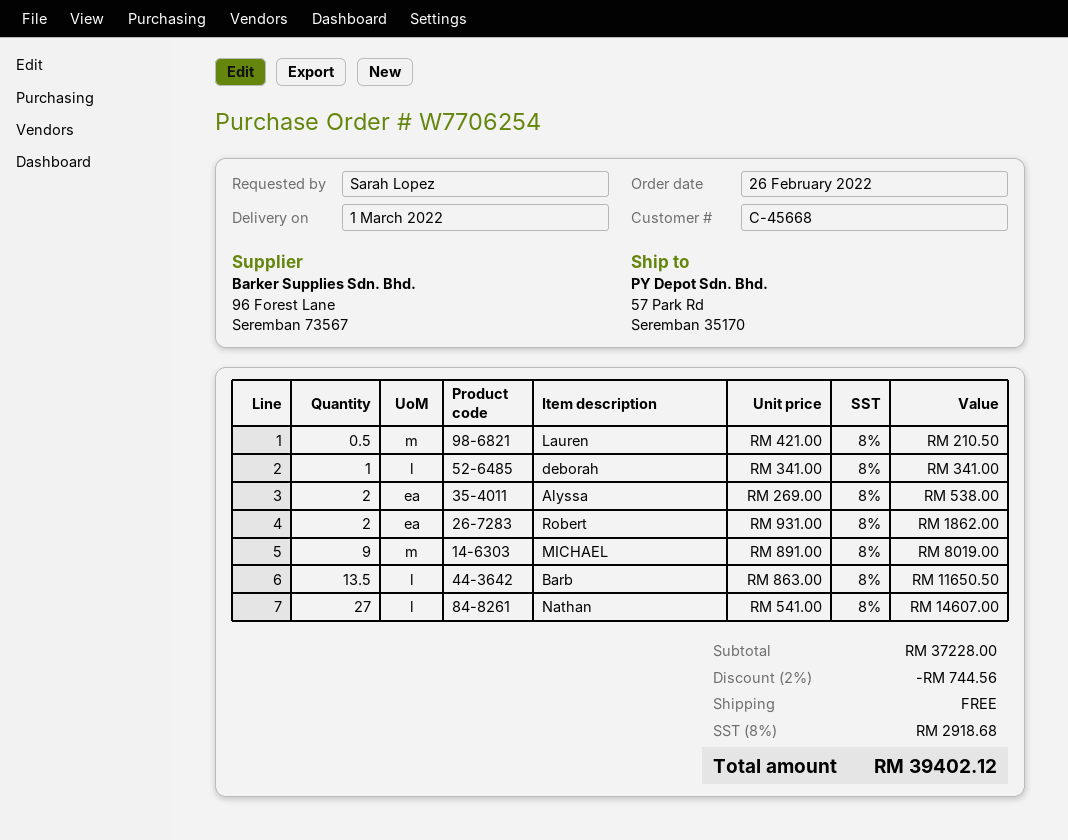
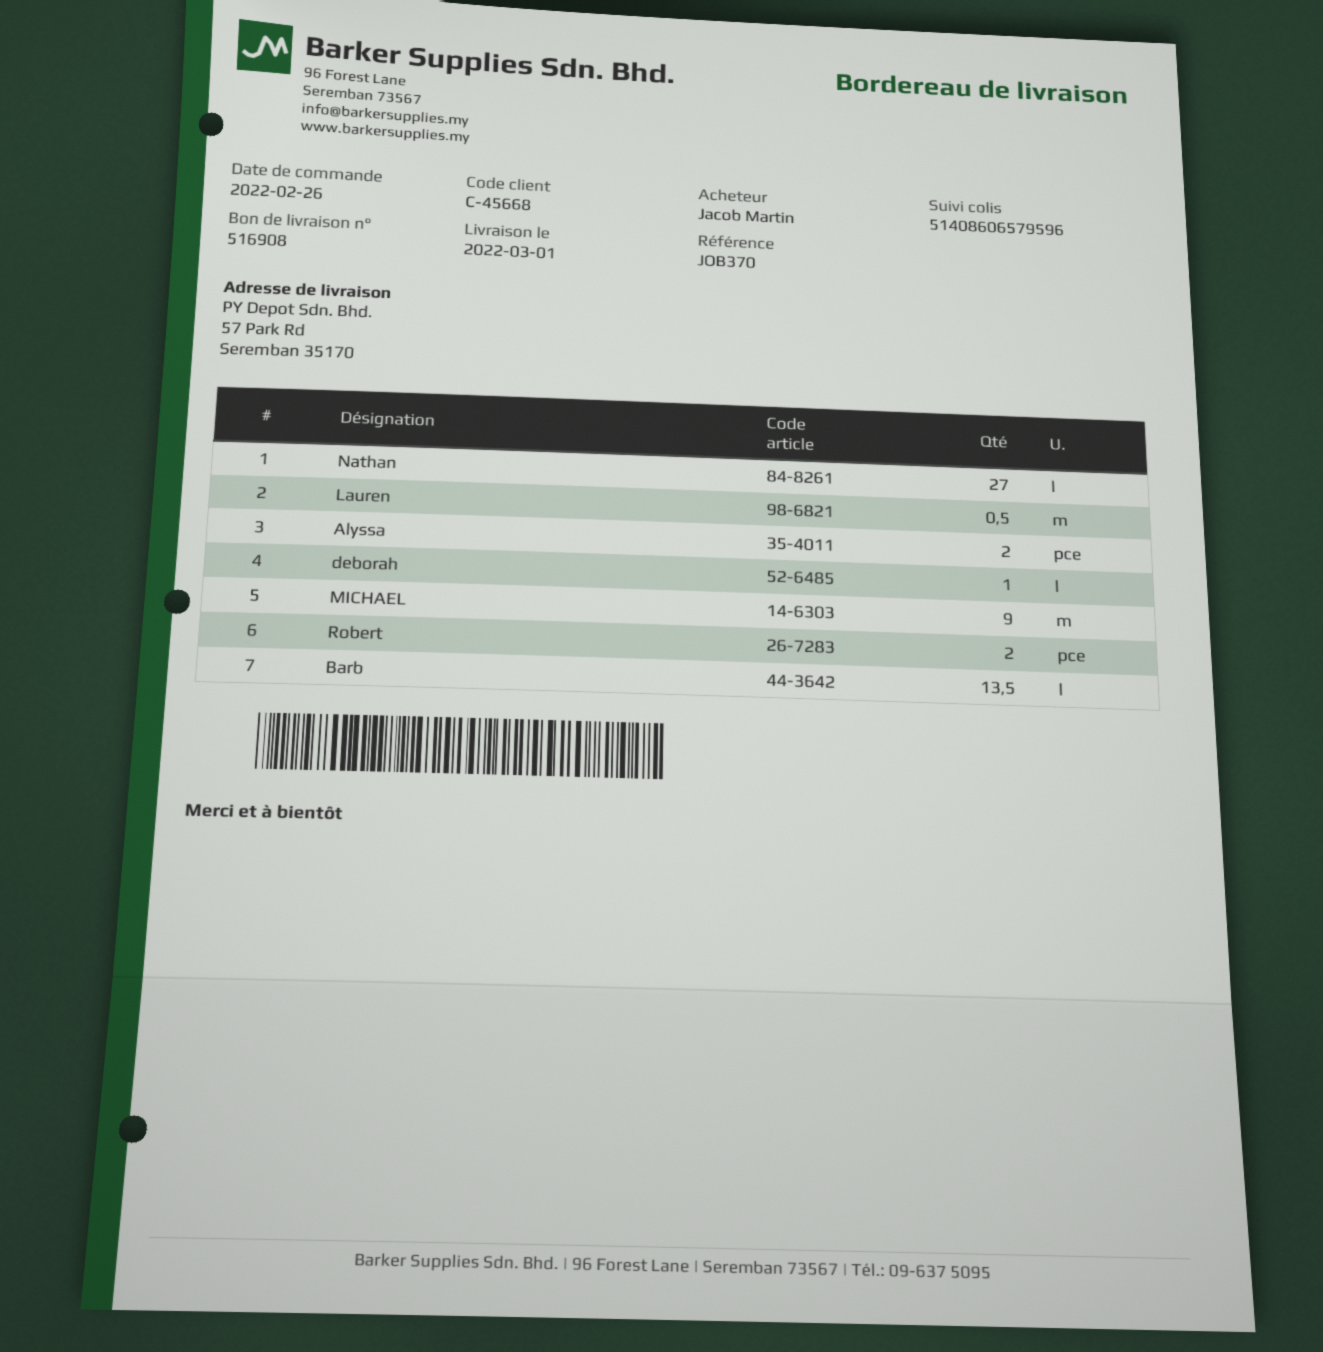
ordered by: Sarah Lopez -> Jacob Martin

